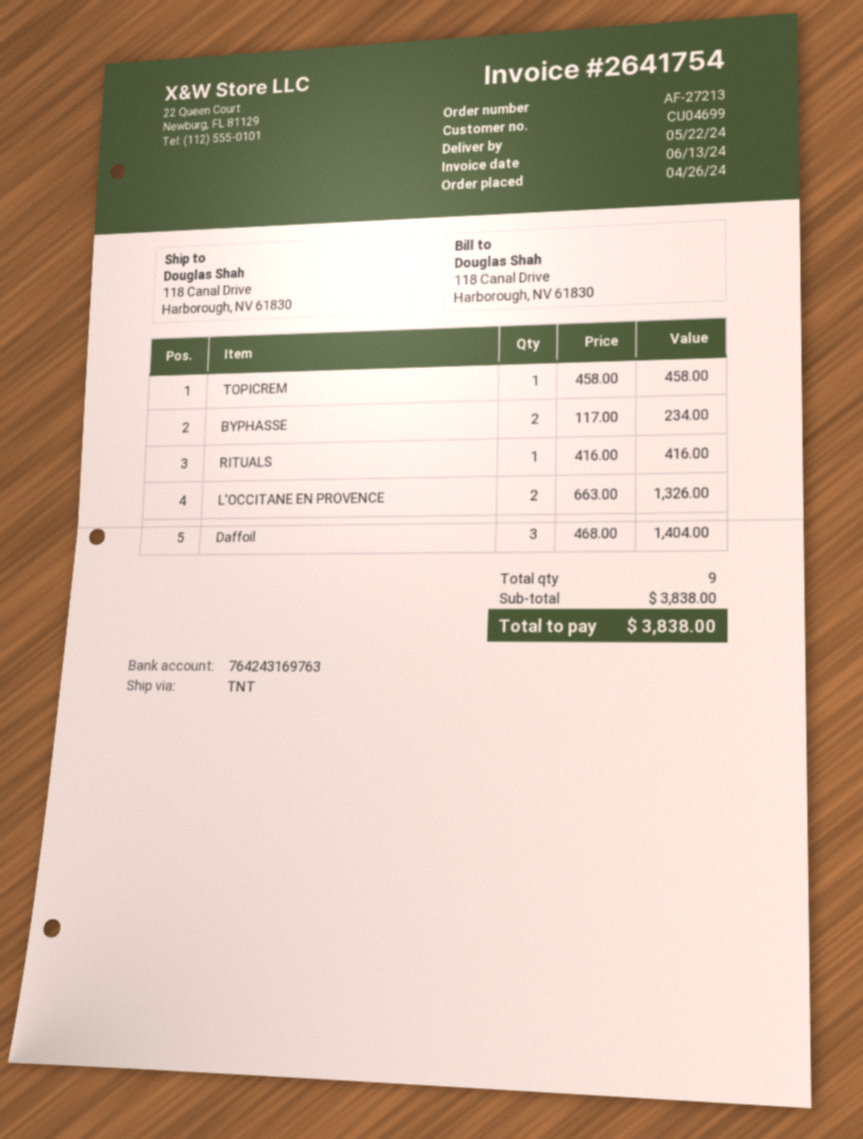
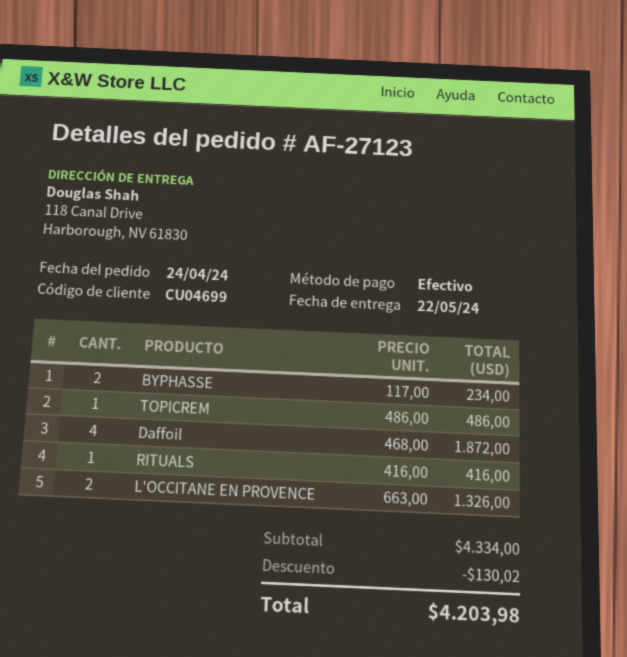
order number: AF-27213 -> AF-27123
order date: 2024-04-26 -> 2024-04-24
TOPICREM: 1 x 458.00 = 458.00 -> 1 x 486.00 = 486.00
Daffoil: 3 x 468.00 = 1404.00 -> 4 x 468.00 = 1872.00
subtotal: 3838.00 -> 4334.00
discount: none -> 130.02
total: 3838.00 -> 4203.98

